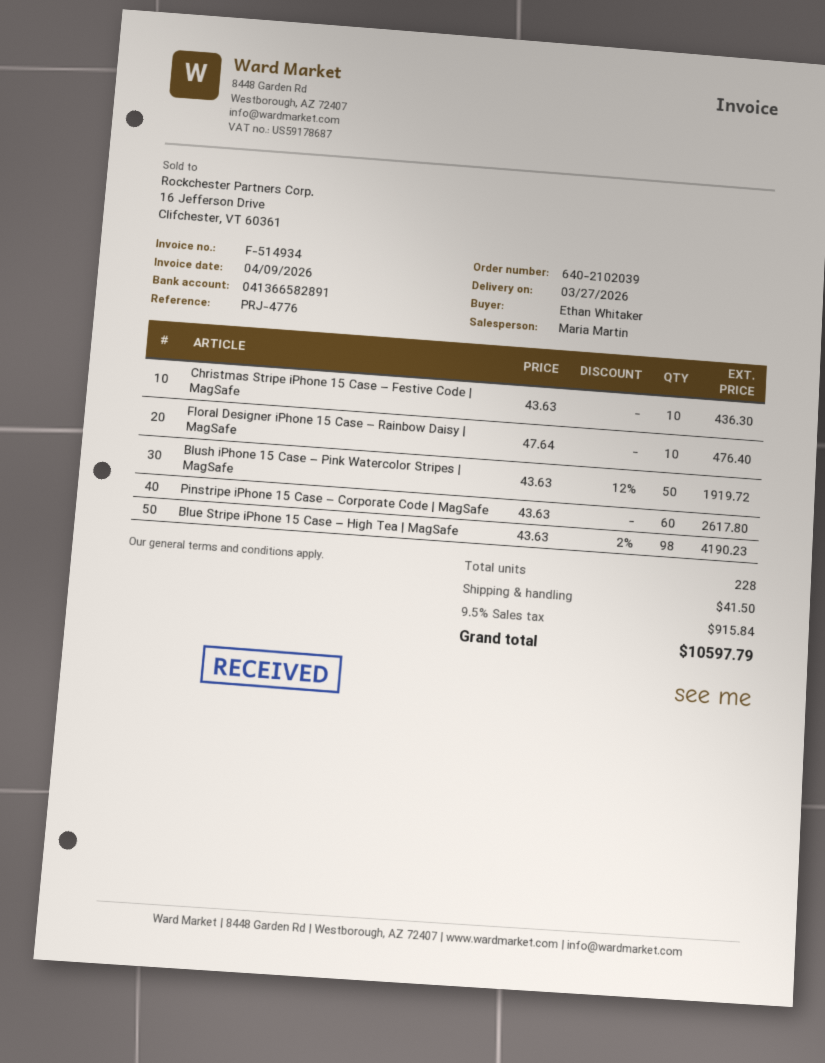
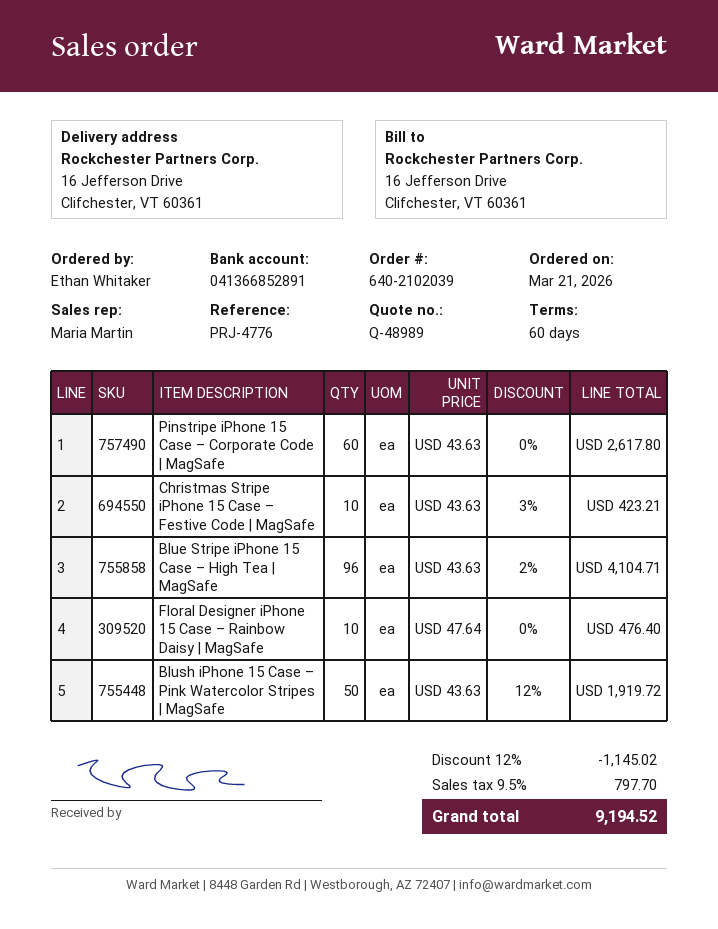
bank account: 041366582891 -> 041366852891
Christmas Stripe iPhone 15 Case – Festive Code | MagSafe: 10 x 43.63 = 436.30 -> 10 x 43.63 - 3% = 423.21
Blue Stripe iPhone 15 Case – High Tea | MagSafe: 98 x 43.63 - 2% = 4190.23 -> 96 x 43.63 - 2% = 4104.71
discount: none -> 12% = 1145.02
shipping: 41.50 -> none
tax: 9.5% = 915.84 -> 9.5% = 797.70
total: 10597.79 -> 9194.52

